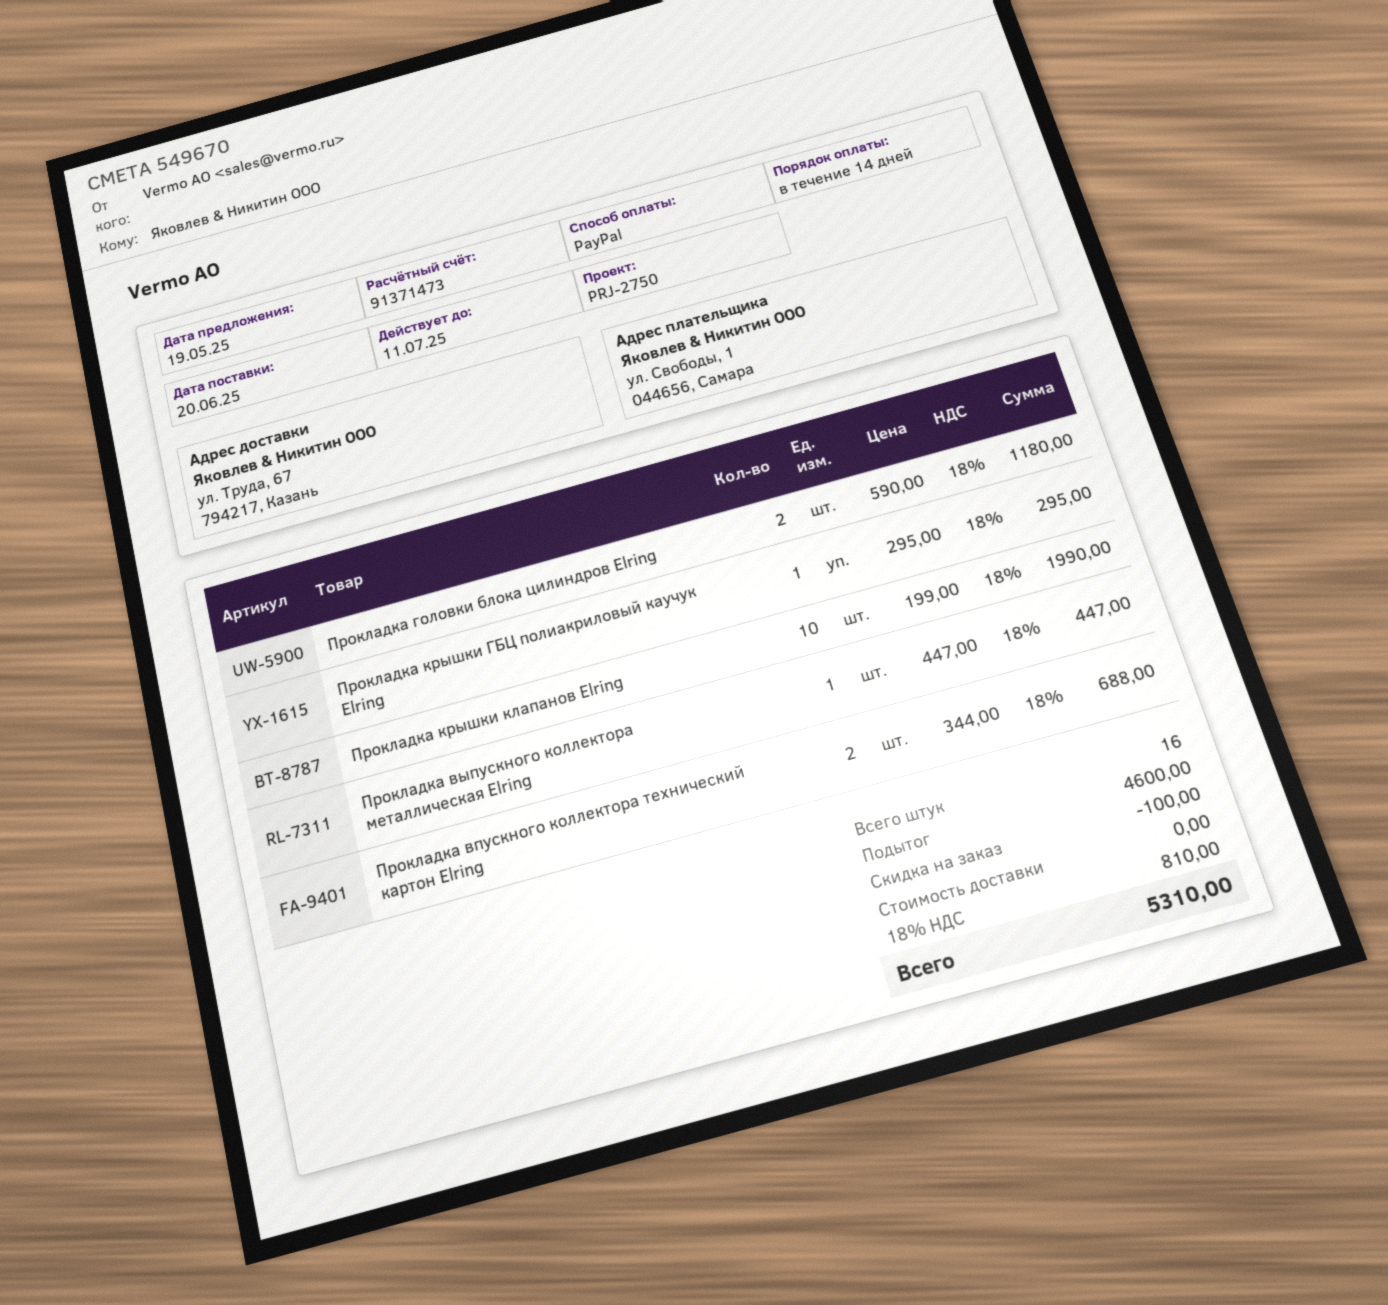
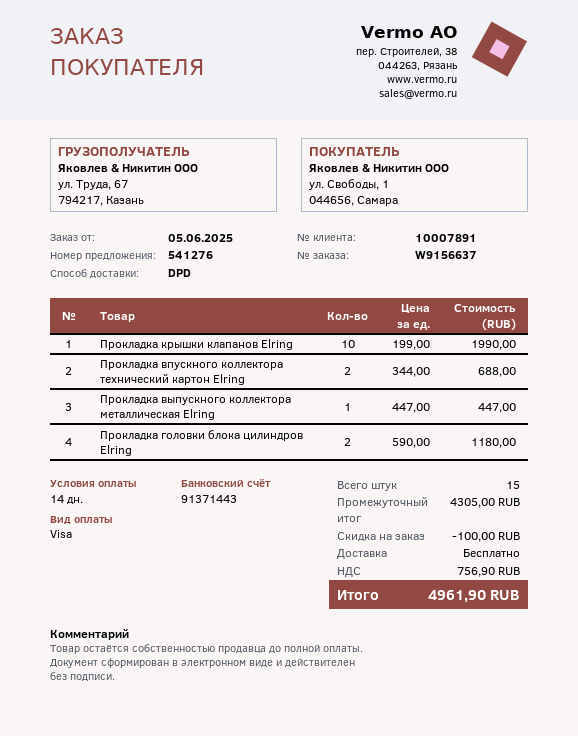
quote number: 549670 -> 541276
payment method: PayPal -> Visa
bank account: 91371473 -> 91371443
Прокладка крышки ГБЦ полиакриловый каучук Elring: 1 x 295.00 = 295.00 -> none
total quantity: 16 -> 15
subtotal: 4600.00 -> 4305.00
tax: 810.00 -> 756.90
total: 5310.00 -> 4961.90

